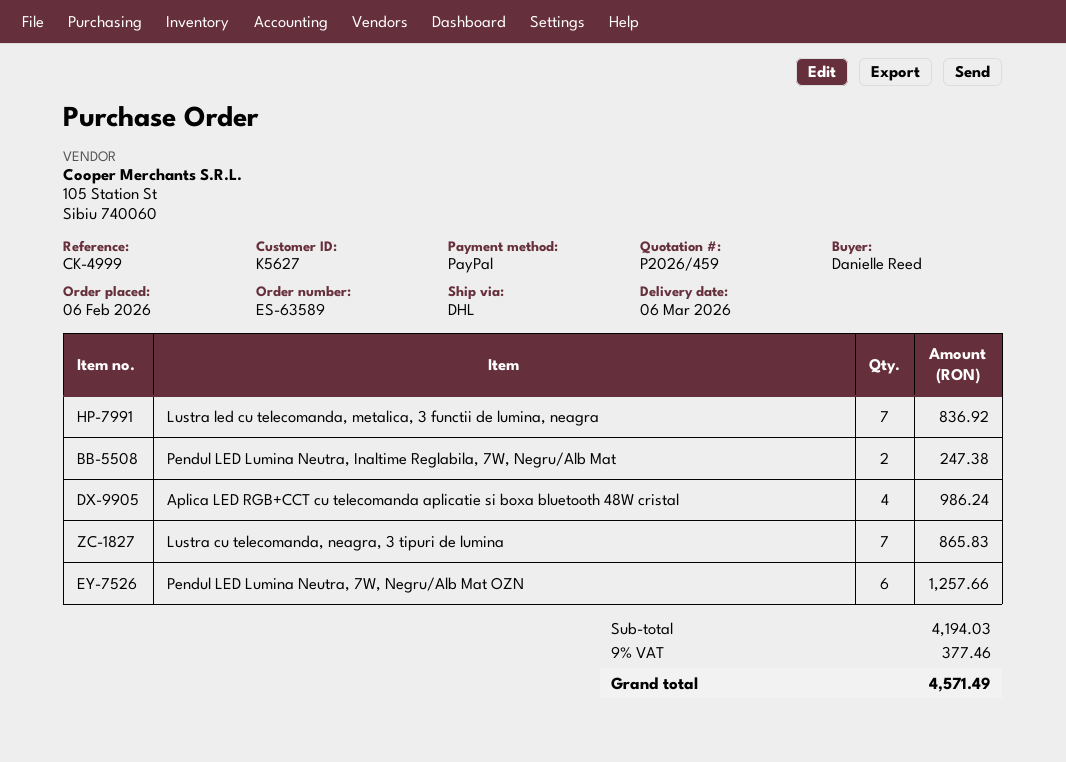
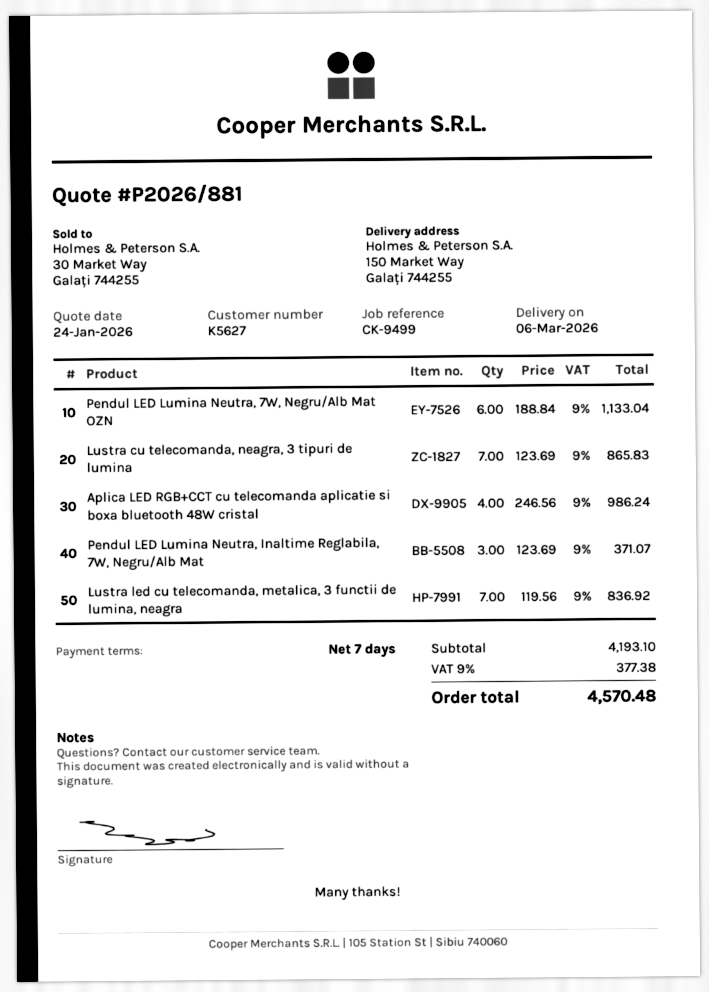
quote number: P2026/459 -> P2026/881
reference: CK-4999 -> CK-9499
Pendul LED Lumina Neutra, Inaltime Reglabila, 7W, Negru/Alb Mat: 2 for 247.38 -> 3 for 371.07
Pendul LED Lumina Neutra, 7W, Negru/Alb Mat OZN: 6 for 1257.66 -> 6 for 1133.04
subtotal: 4194.03 -> 4193.10
tax: 9% = 377.46 -> 9% = 377.38
total: 4571.49 -> 4570.48

